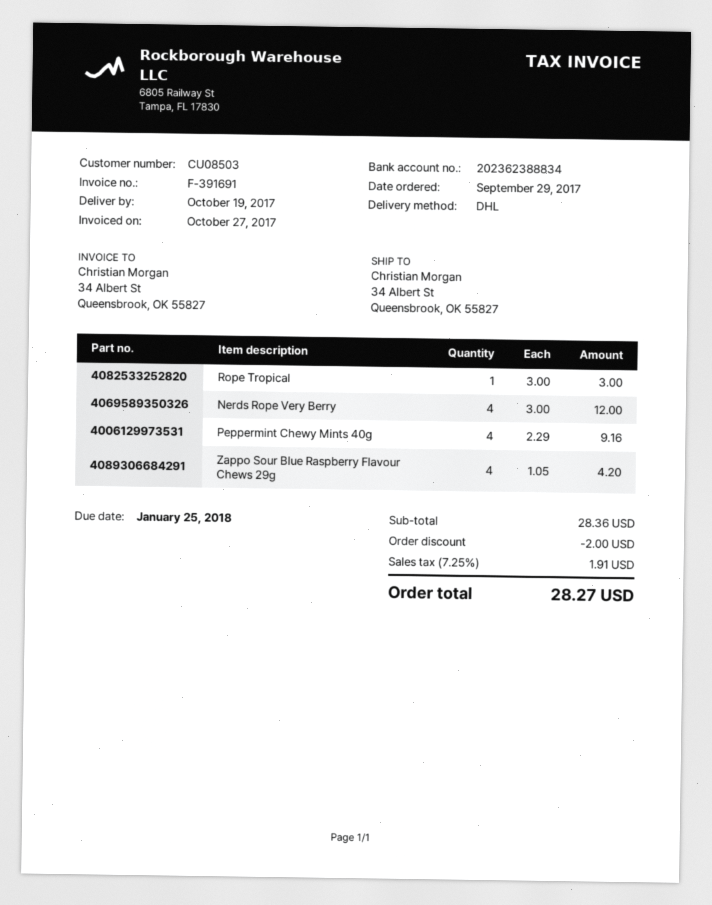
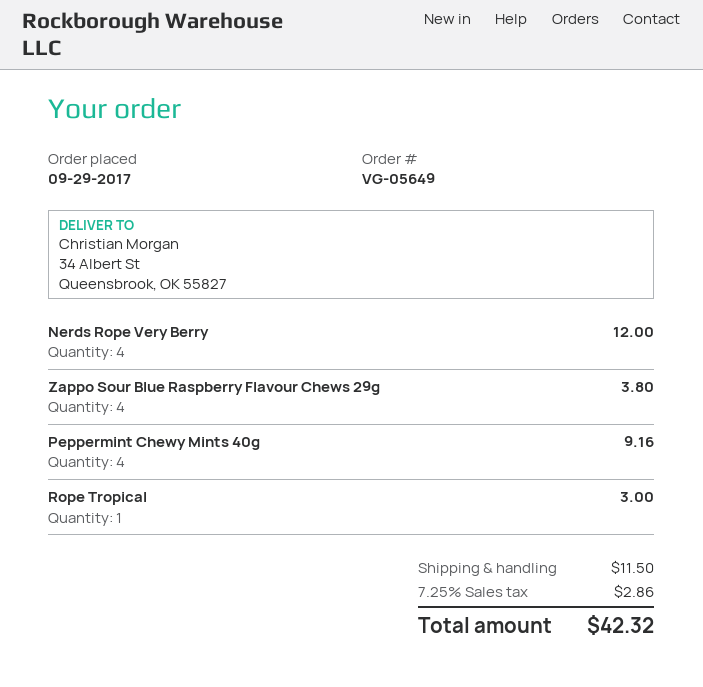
Zappo Sour Blue Raspberry Flavour Chews 29g: 4 for 4.20 -> 4 for 3.80
discount: 2.00 -> none
shipping: none -> 11.50
tax: 7.25% = 1.91 -> 7.25% = 2.86
total: 28.27 -> 42.32

